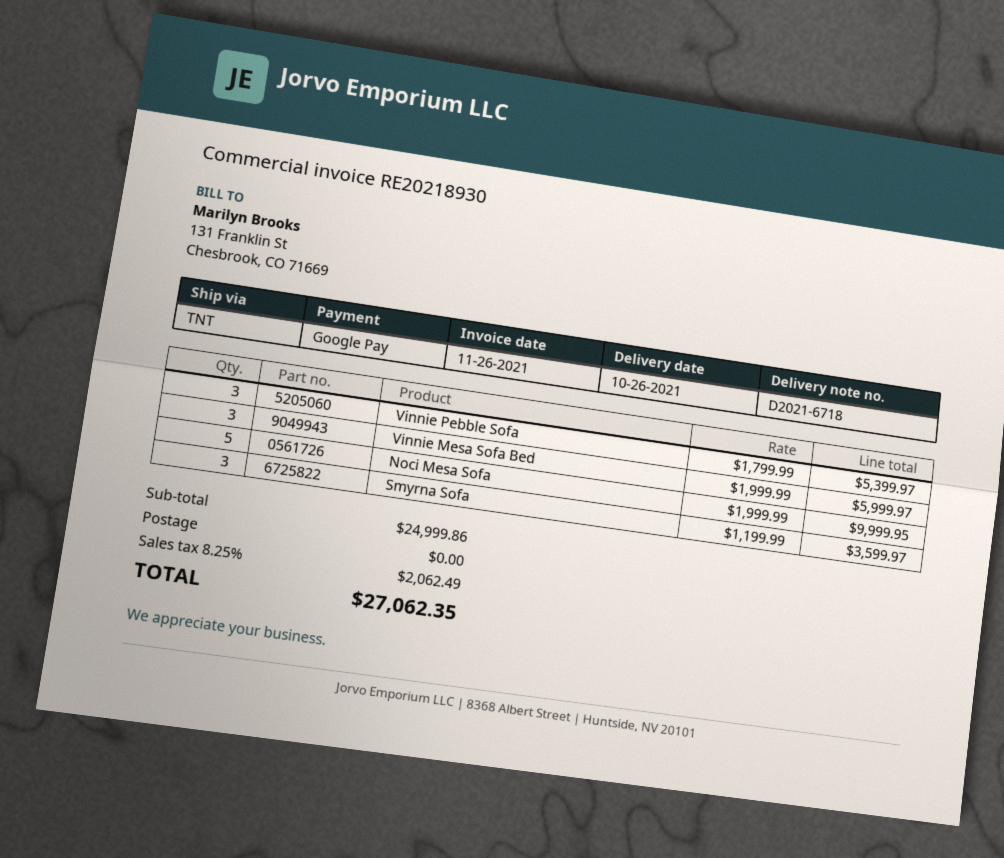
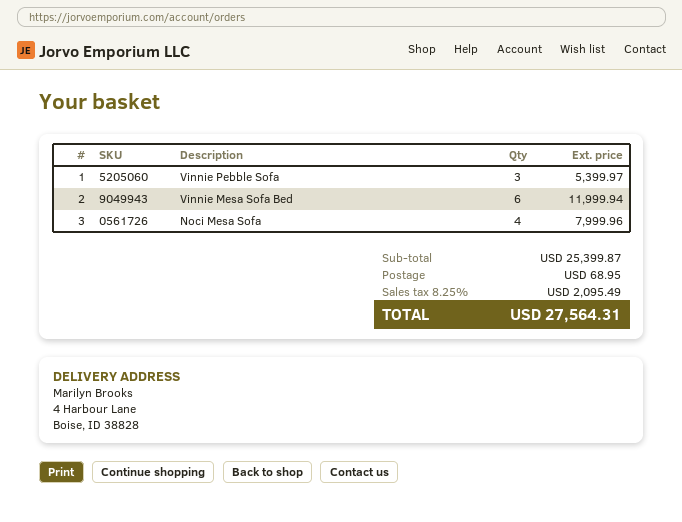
Vinnie Mesa Sofa Bed: 3 for 5999.97 -> 6 for 11999.94
Noci Mesa Sofa: 5 for 9999.95 -> 4 for 7999.96
Smyrna Sofa: 3 for 3599.97 -> none
subtotal: 24999.86 -> 25399.87
shipping: 0.00 -> 68.95
tax: 8.25% = 2062.49 -> 8.25% = 2095.49
total: 27062.35 -> 27564.31

